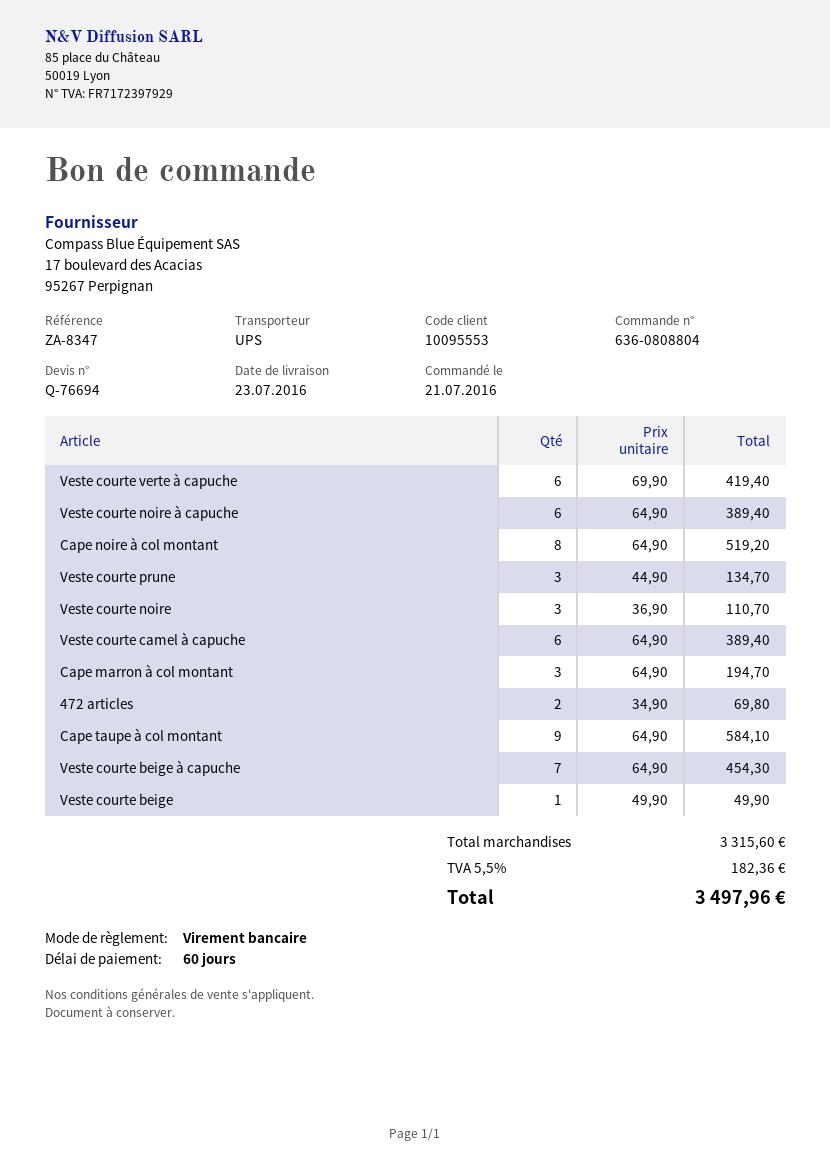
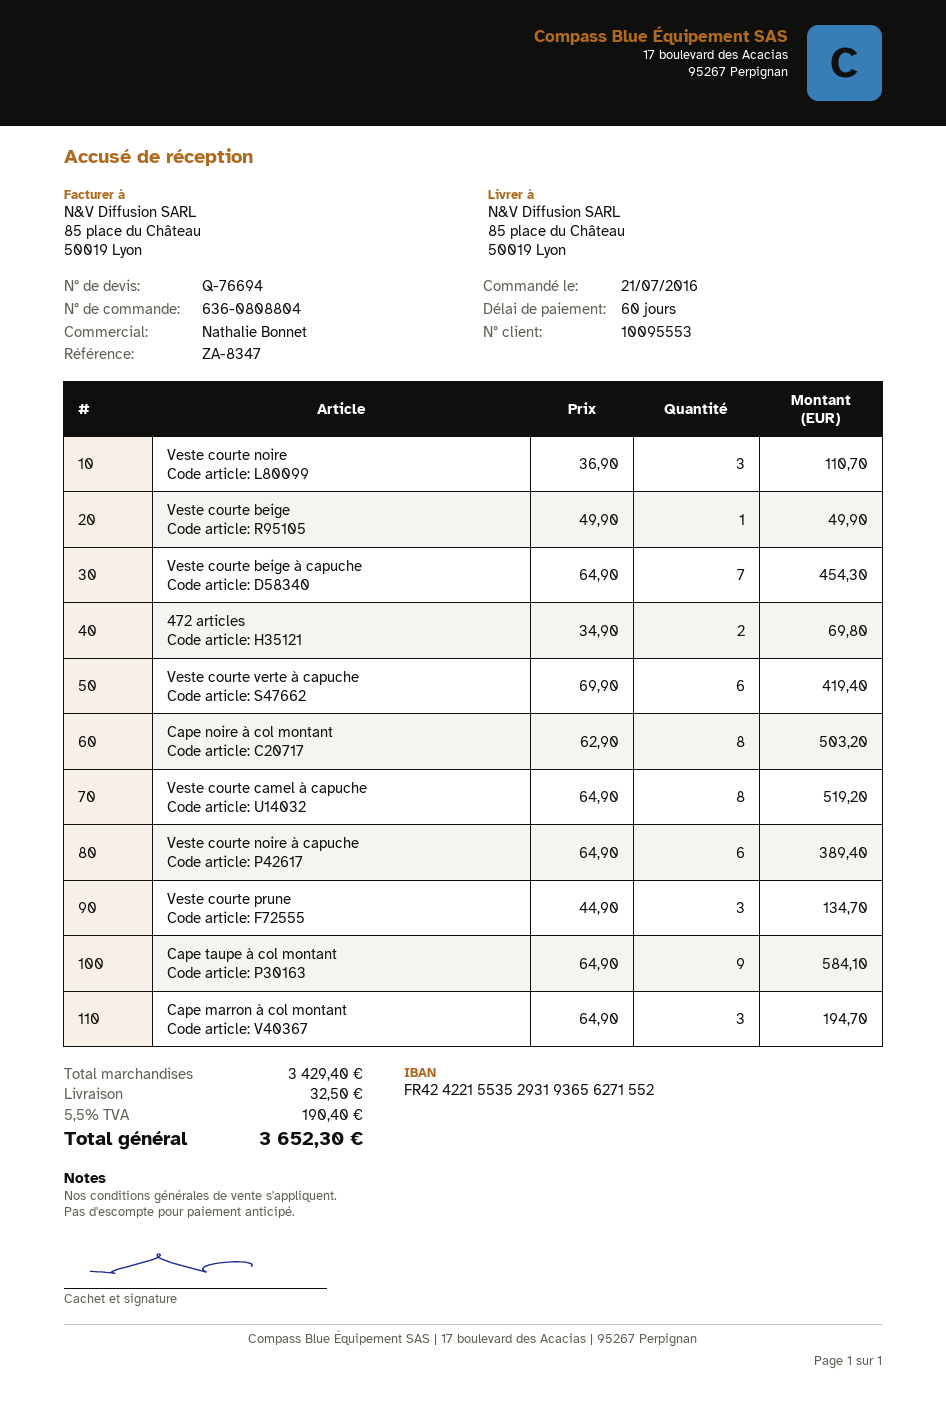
Cape noire à col montant: 8 x 64.90 = 519.20 -> 8 x 62.90 = 503.20
Veste courte camel à capuche: 6 x 64.90 = 389.40 -> 8 x 64.90 = 519.20
subtotal: 3315.60 -> 3429.40
shipping: none -> 32.50
tax: 5.5% = 182.36 -> 5.5% = 190.40
total: 3497.96 -> 3652.30

